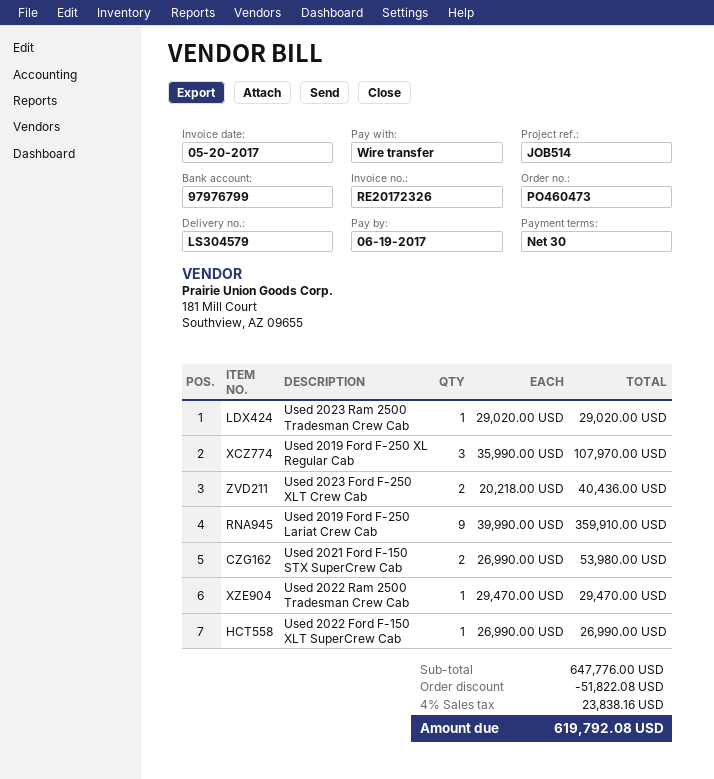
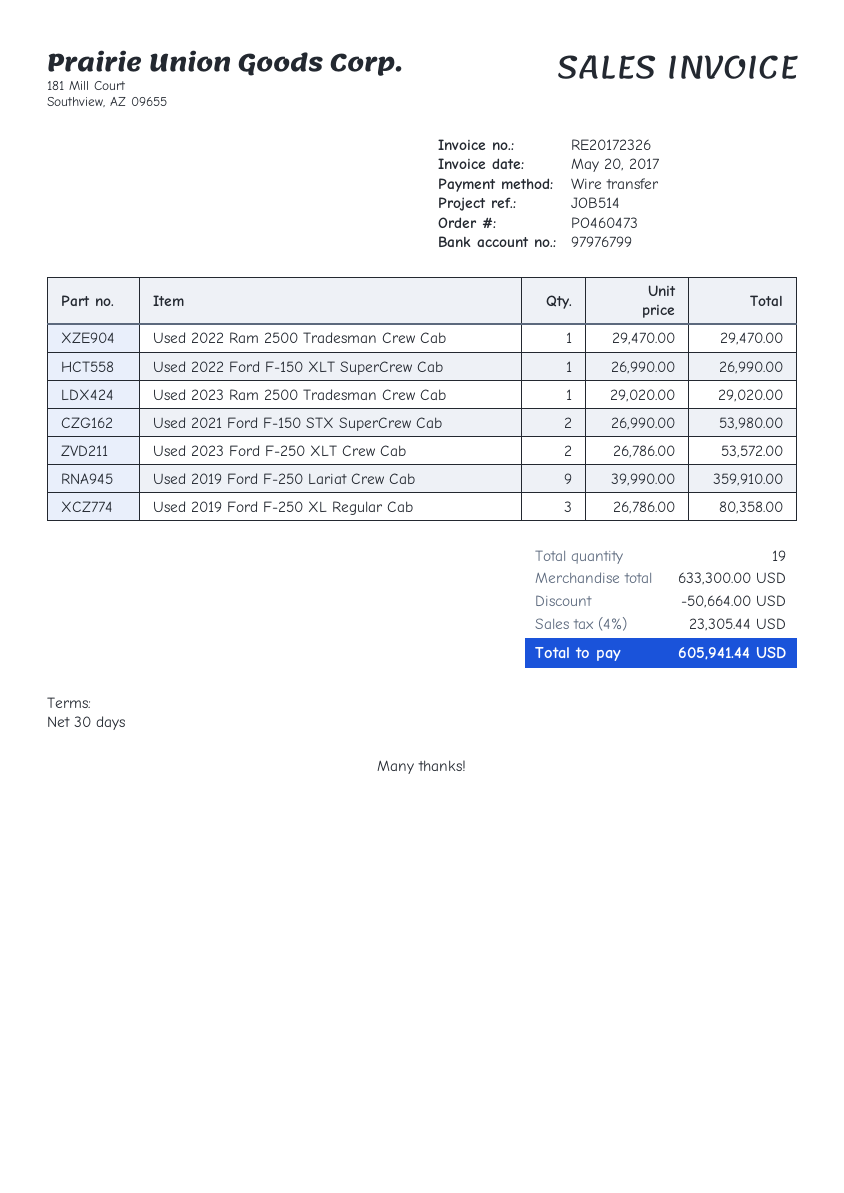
Used 2019 Ford F-250 XL Regular Cab: 3 x 35990.00 = 107970.00 -> 3 x 26786.00 = 80358.00
Used 2023 Ford F-250 XLT Crew Cab: 2 x 20218.00 = 40436.00 -> 2 x 26786.00 = 53572.00
subtotal: 647776.00 -> 633300.00
discount: 51822.08 -> 50664.00
tax: 4% = 23838.16 -> 4% = 23305.44
total: 619792.08 -> 605941.44

